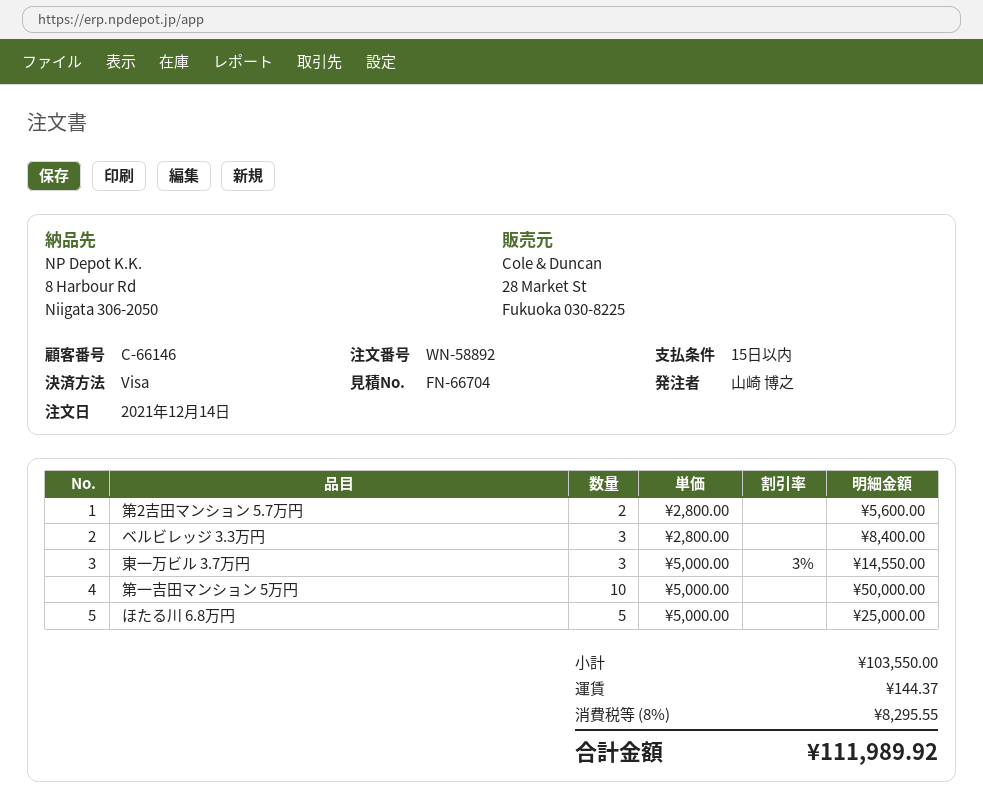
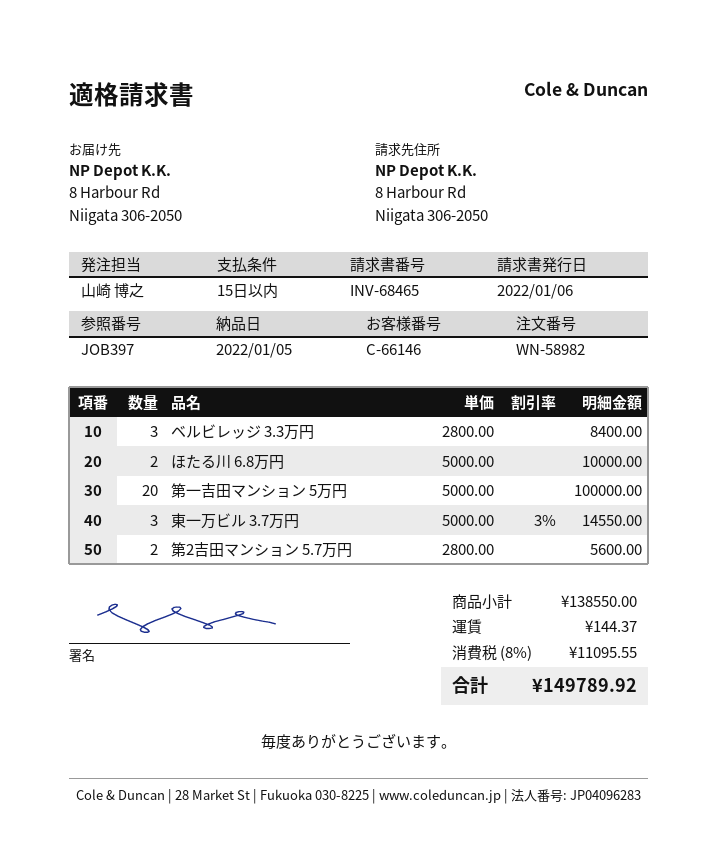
order number: WN-58892 -> WN-58982
第一吉田マンション 5万円: 10 x 5000.00 = 50000.00 -> 20 x 5000.00 = 100000.00
ほたる川 6.8万円: 5 x 5000.00 = 25000.00 -> 2 x 5000.00 = 10000.00
subtotal: 103550.00 -> 138550.00
tax: 8% = 8295.55 -> 8% = 11095.55
total: 111989.92 -> 149789.92

